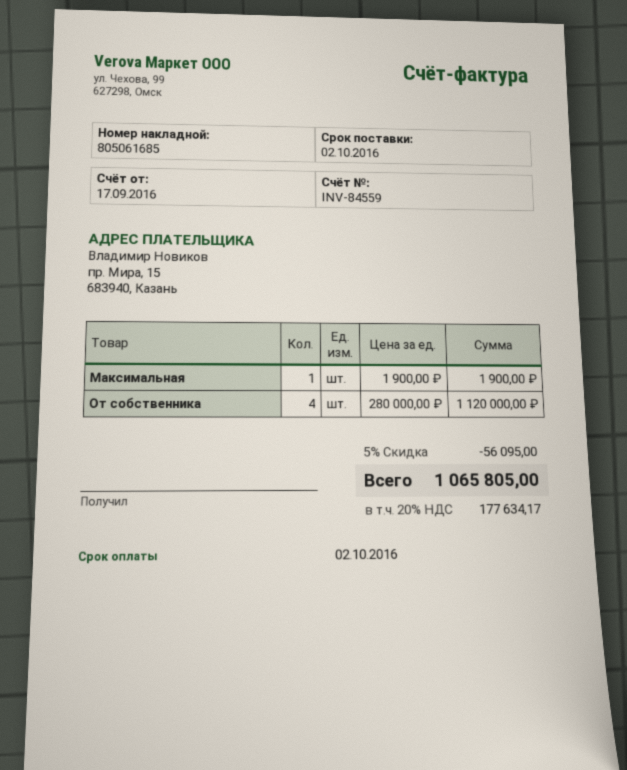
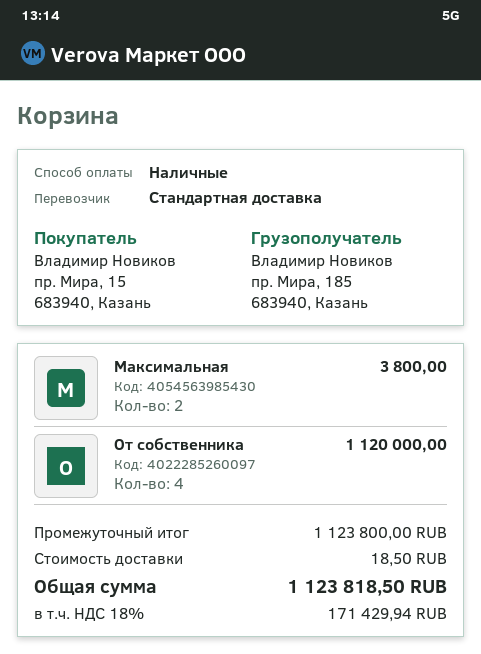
Максимальная: 1 for 1900.00 -> 2 for 3800.00
discount: 5% = 56095.00 -> none
shipping: none -> 18.50
tax: 20% = 177634.17 -> 18% = 171429.94
total: 1065805.00 -> 1123818.50

